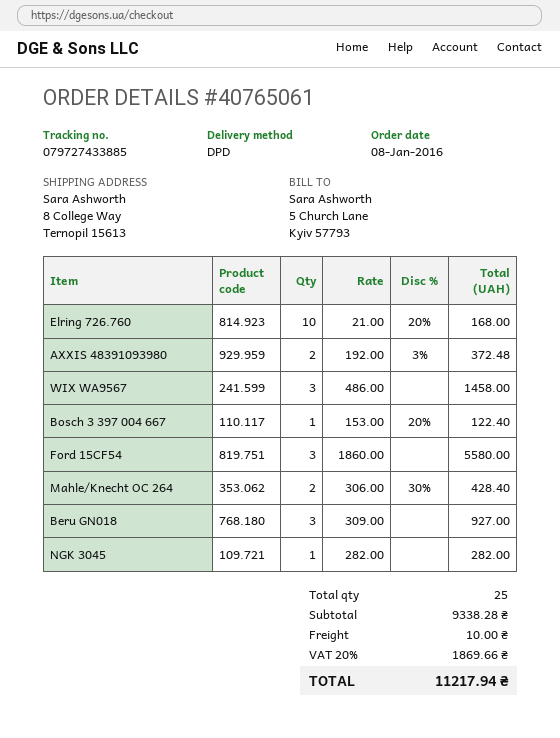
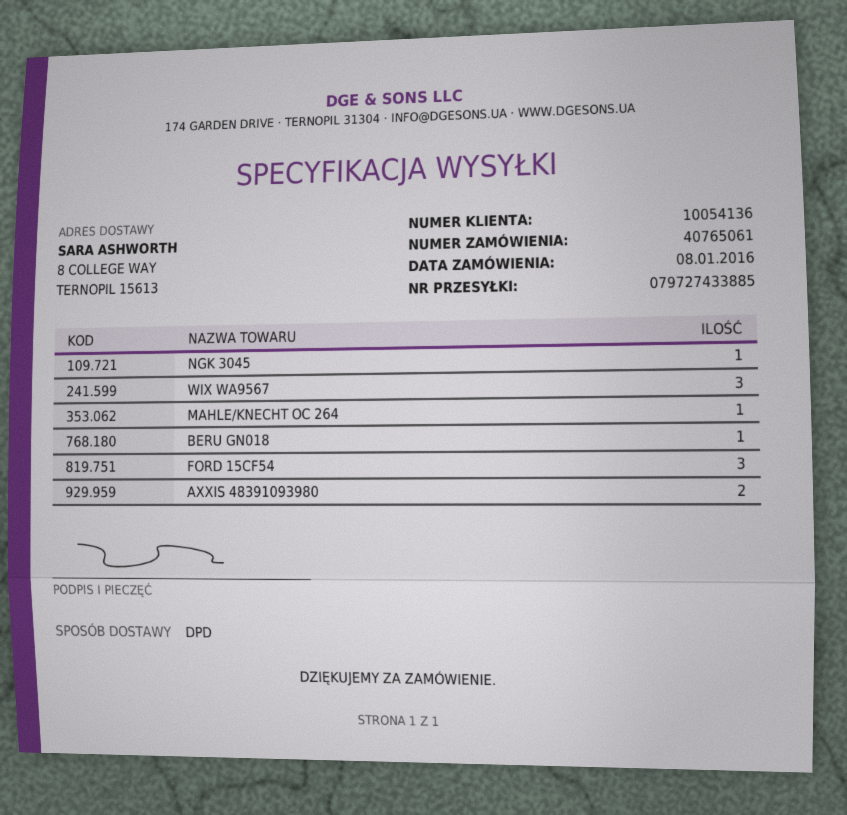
Elring 726.760: 10 -> none
Bosch 3 397 004 667: 1 -> none
Mahle/Knecht OC 264: 2 -> 1
Beru GN018: 3 -> 1

